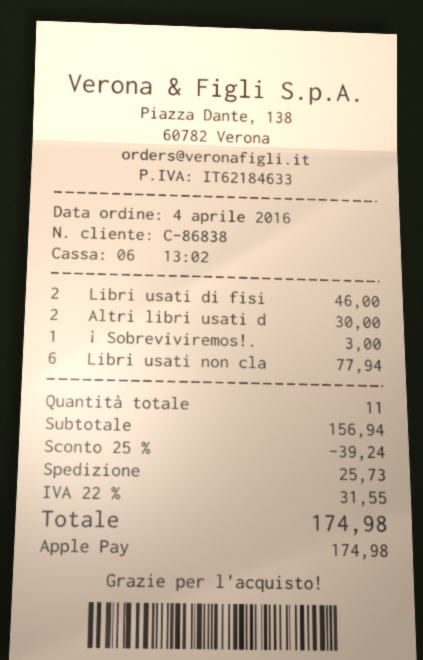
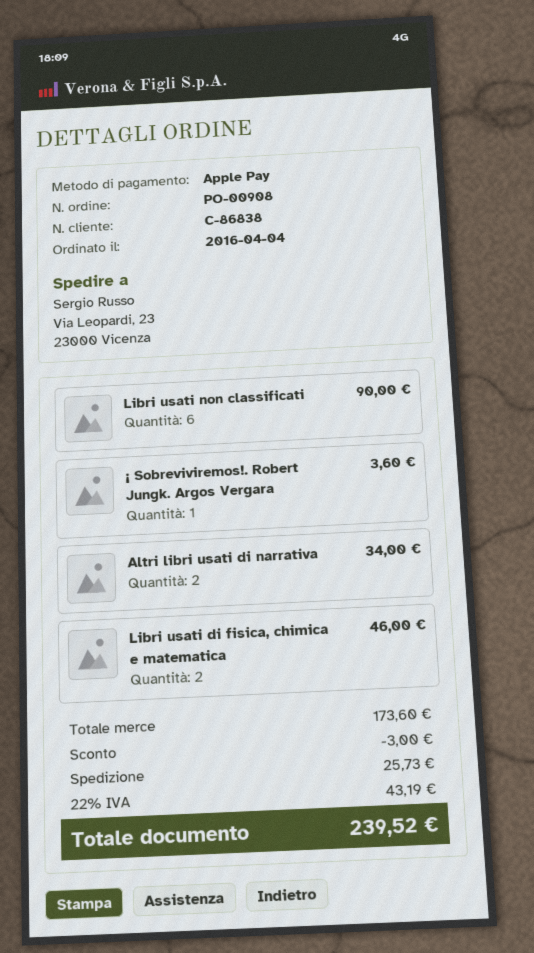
Altri libri usati d: 2 for 30.00 -> 2 for 34.00
¡ Sobreviviremos!.: 1 for 3.00 -> 1 for 3.60
Libri usati non cla: 6 for 77.94 -> 6 for 90.00
subtotal: 156.94 -> 173.60
discount: 39.24 -> 3.00
tax: 22% = 31.55 -> 22% = 43.19
total: 174.98 -> 239.52

